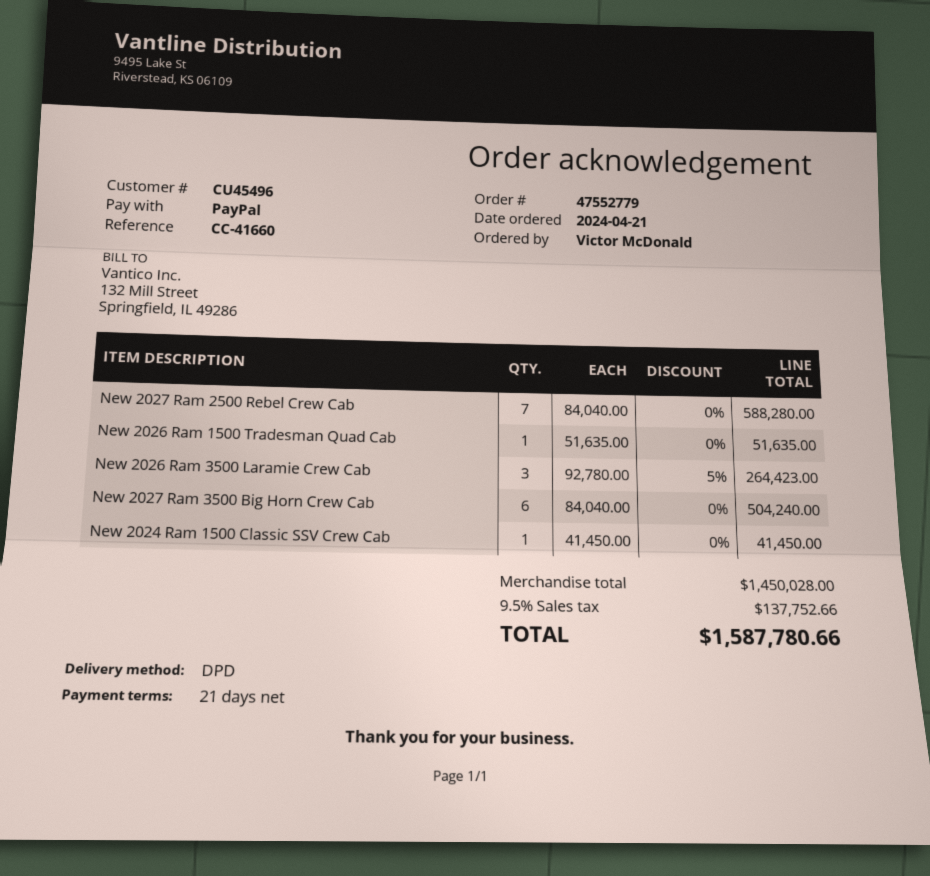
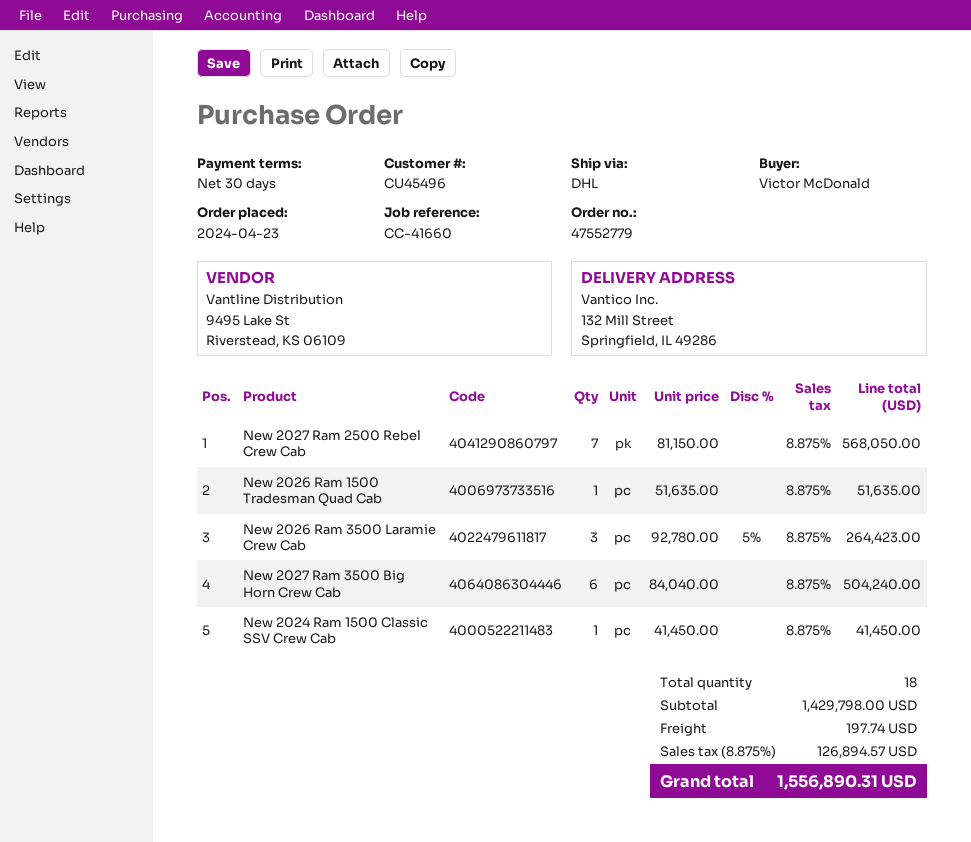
order date: 2024-04-21 -> 2024-04-23
payment terms: 21 days -> 30 days
shipping method: DPD -> DHL
New 2027 Ram 2500 Rebel Crew Cab: 7 x 84040.00 = 588280.00 -> 7 x 81150.00 = 568050.00
subtotal: 1450028.00 -> 1429798.00
shipping: none -> 197.74
tax: 9.5% = 137752.66 -> 8.875% = 126894.57
total: 1587780.66 -> 1556890.31

